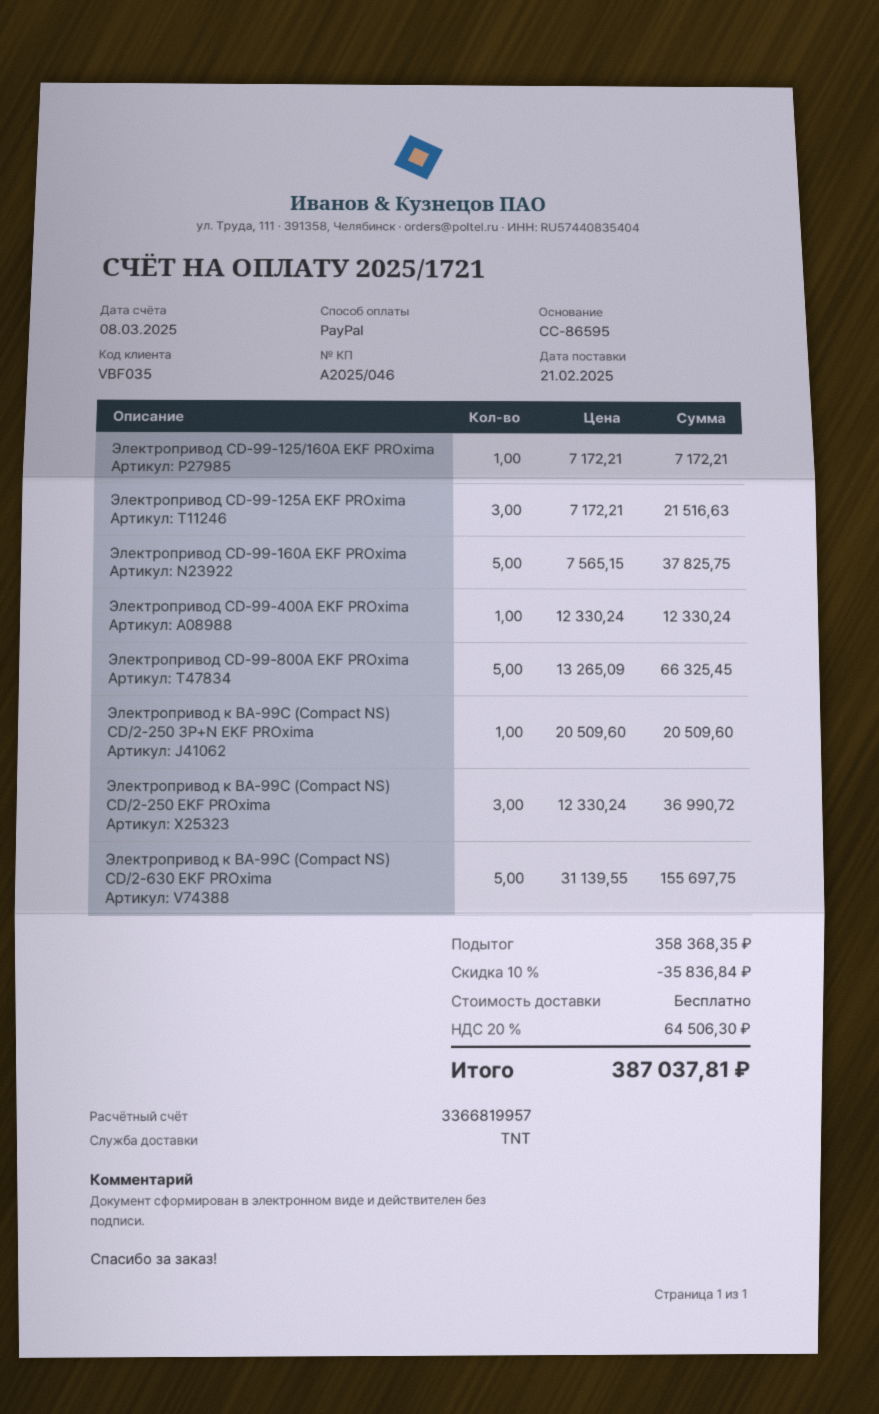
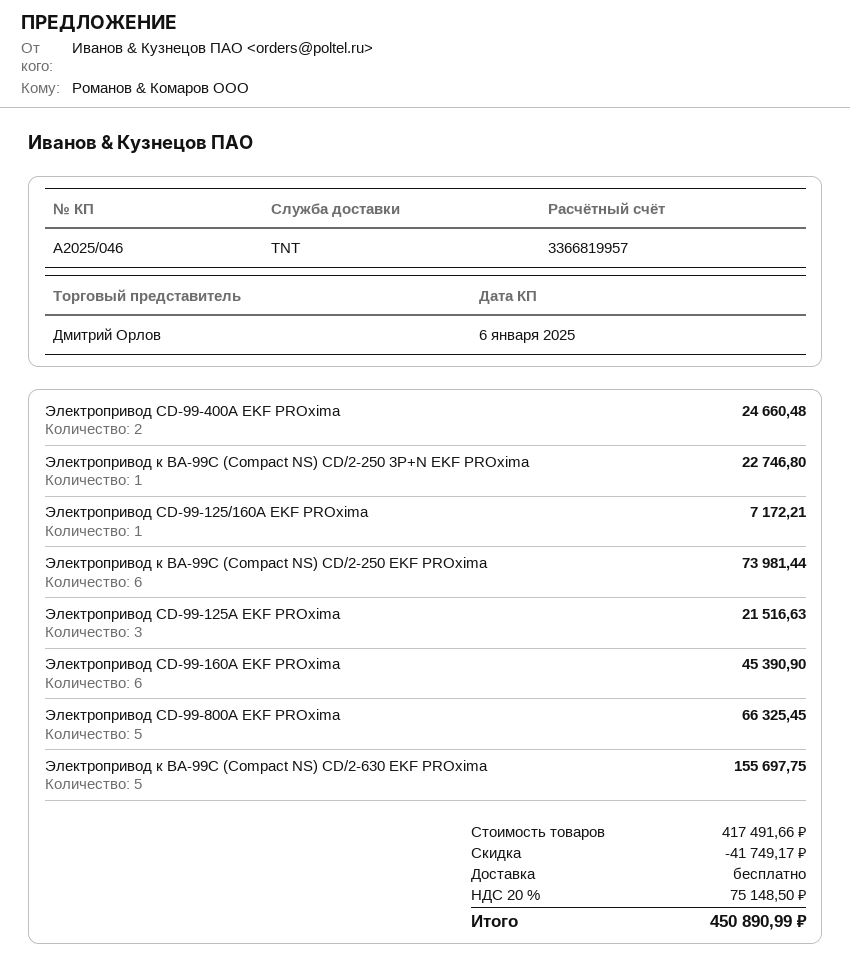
Электропривод CD-99-160A EKF PROxima: 5 for 37825.75 -> 6 for 45390.90
Электропривод CD-99-400A EKF PROxima: 1 for 12330.24 -> 2 for 24660.48
Электропривод к ВА-99С (Compact NS) CD/2-250 3P+N EKF PROxima: 1 for 20509.60 -> 1 for 22746.80
Электропривод к ВА-99С (Compact NS) CD/2-250 EKF PROxima: 3 for 36990.72 -> 6 for 73981.44
subtotal: 358368.35 -> 417491.66
discount: 35836.84 -> 41749.17
tax: 20% = 64506.30 -> 20% = 75148.50
total: 387037.81 -> 450890.99

